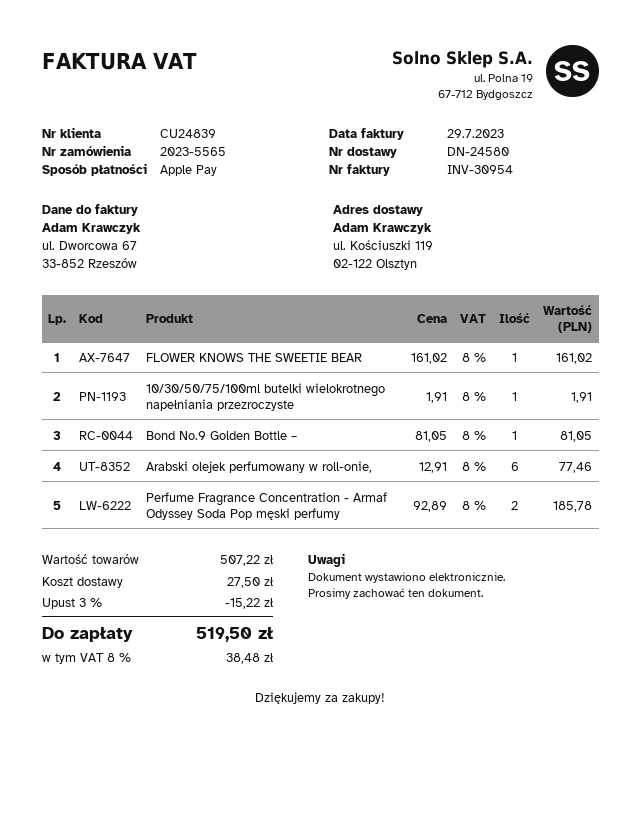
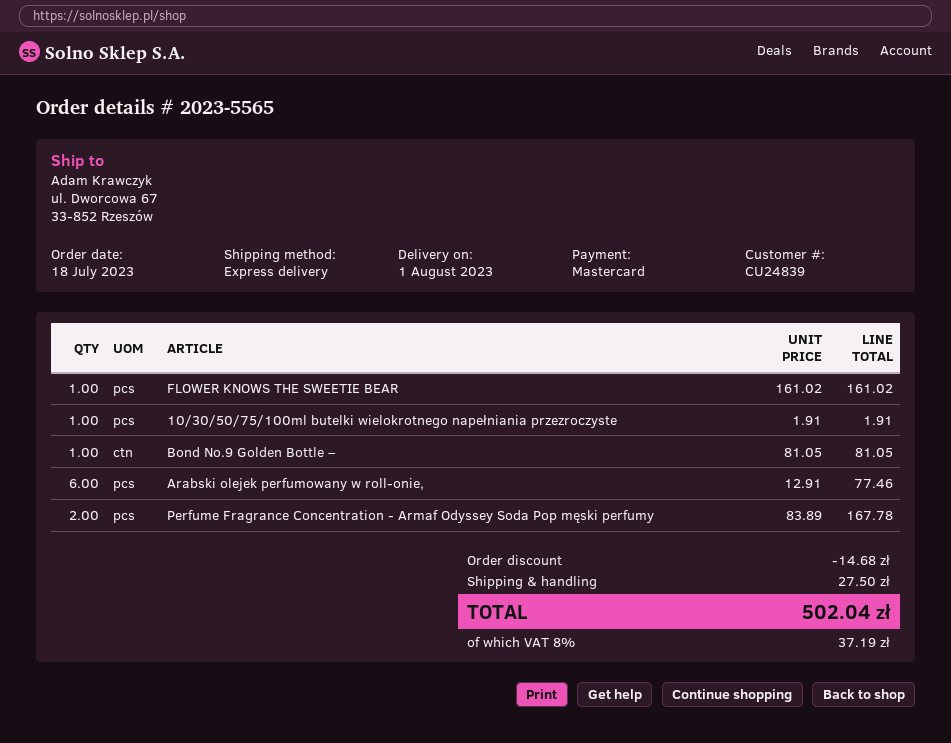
payment method: Apple Pay -> Mastercard
ship to: ul. Kościuszki 119, 02-122 Olsztyn -> ul. Dworcowa 67, 33-852 Rzeszów
Perfume Fragrance Concentration - Armaf Odyssey Soda Pop męski perfumy: 2 x 92.89 = 185.78 -> 2 x 83.89 = 167.78
discount: 15.22 -> 14.68
tax: 8% = 38.48 -> 8% = 37.19
total: 519.50 -> 502.04

